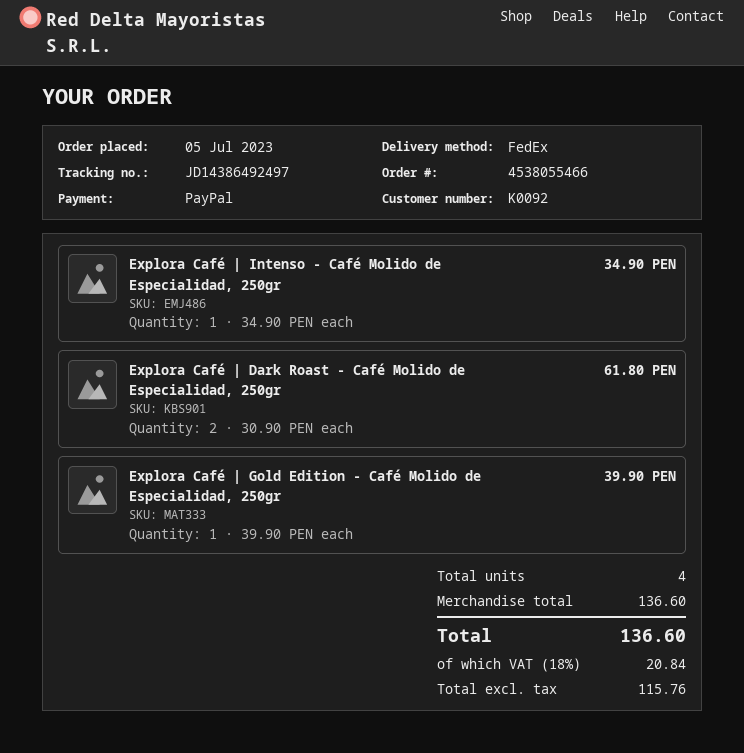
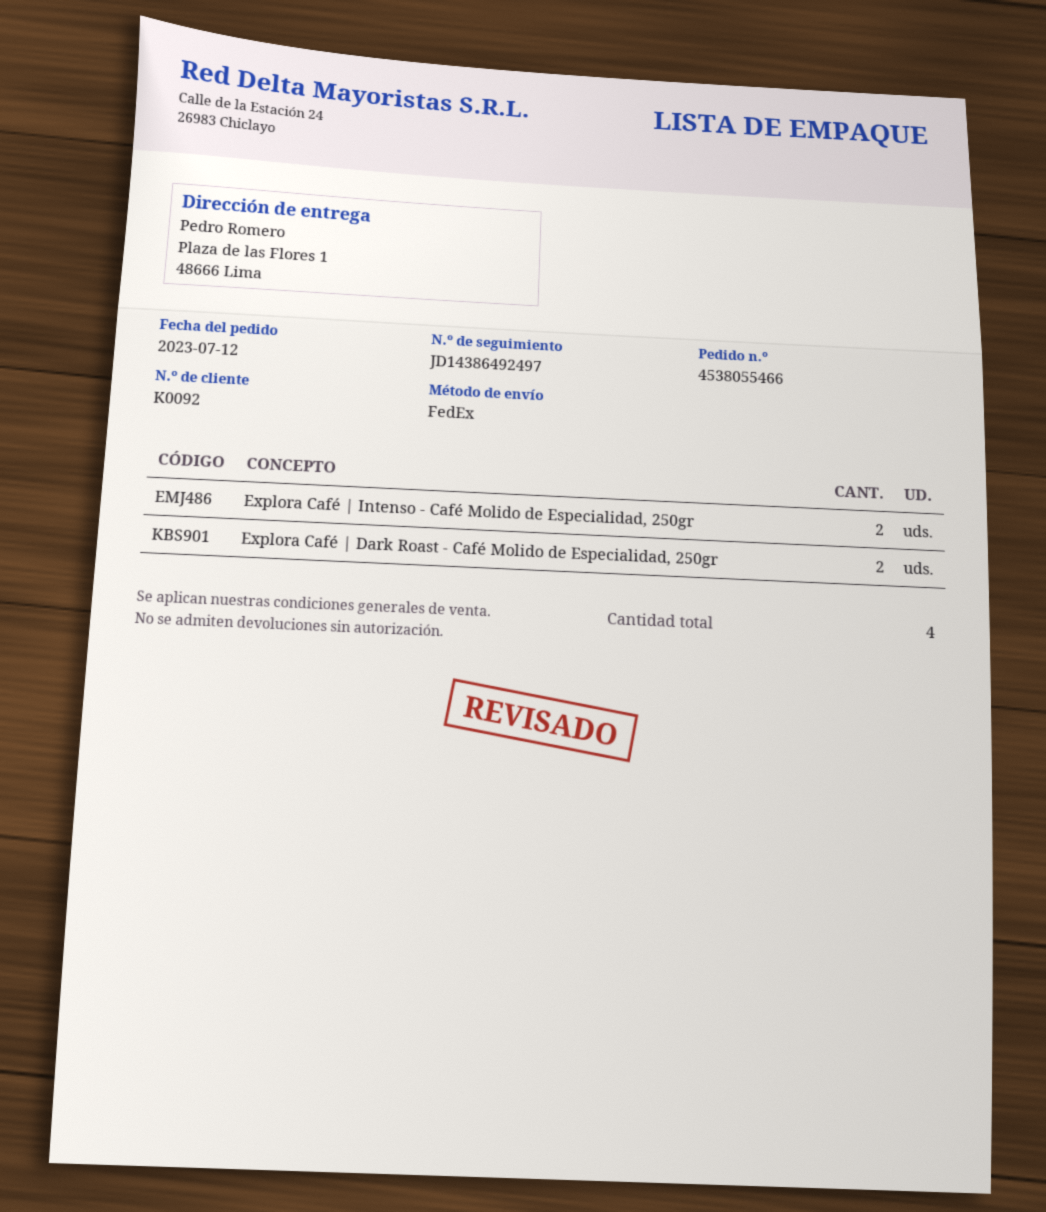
order date: 2023-07-05 -> 2023-07-12
Explora Café | Intenso - Café Molido de Especialidad, 250gr: 1 -> 2
Explora Café | Gold Edition - Café Molido de Especialidad, 250gr: 1 -> none

